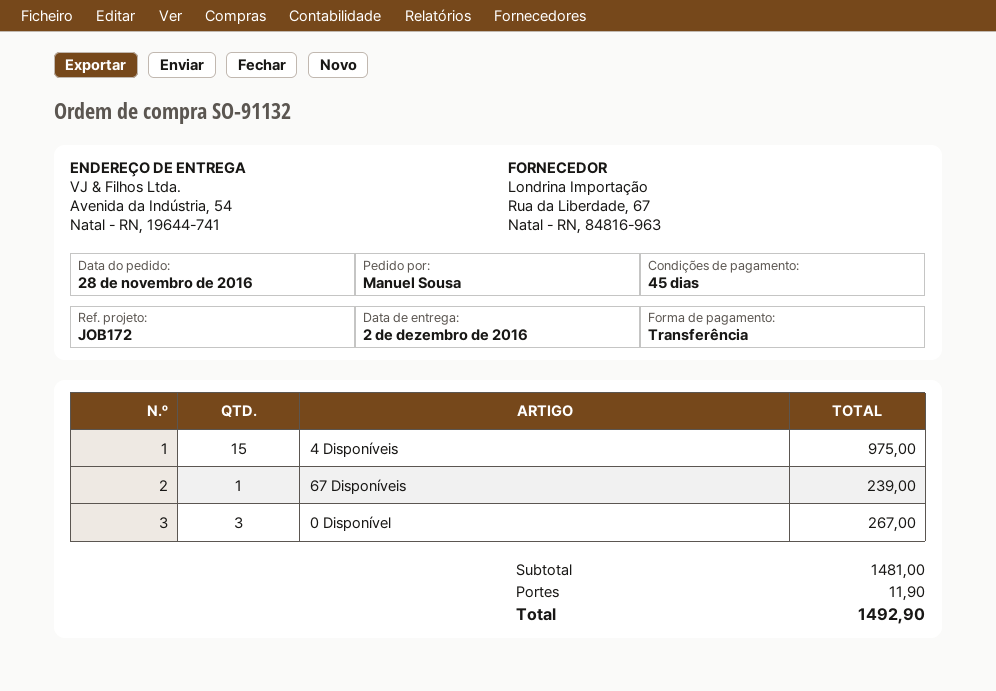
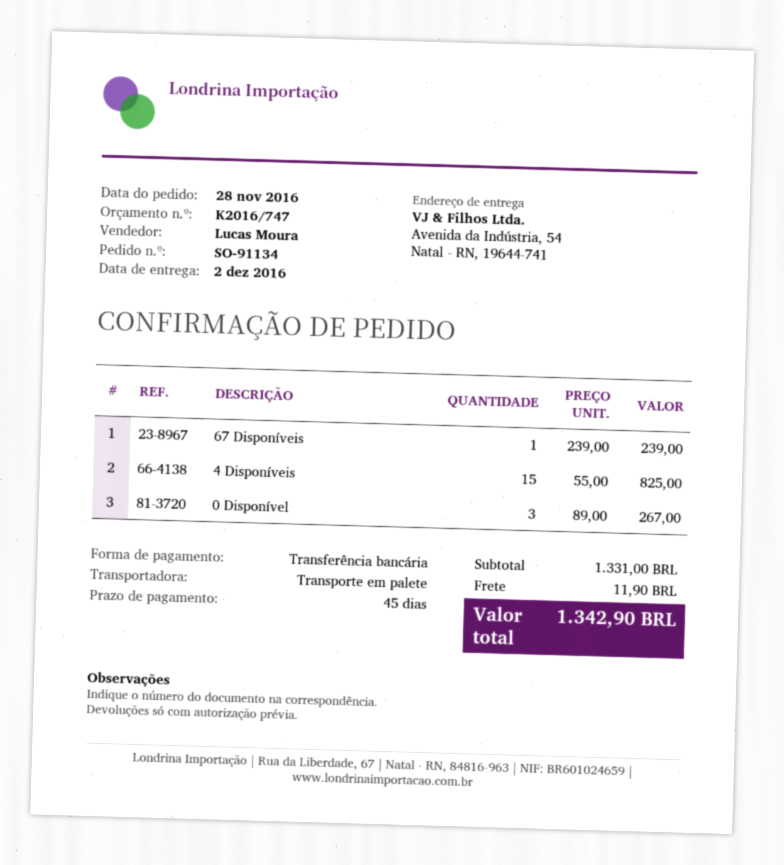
order number: SO-91132 -> SO-91134
4 Disponíveis: 15 for 975.00 -> 15 for 825.00
subtotal: 1481.00 -> 1331.00
total: 1492.90 -> 1342.90

